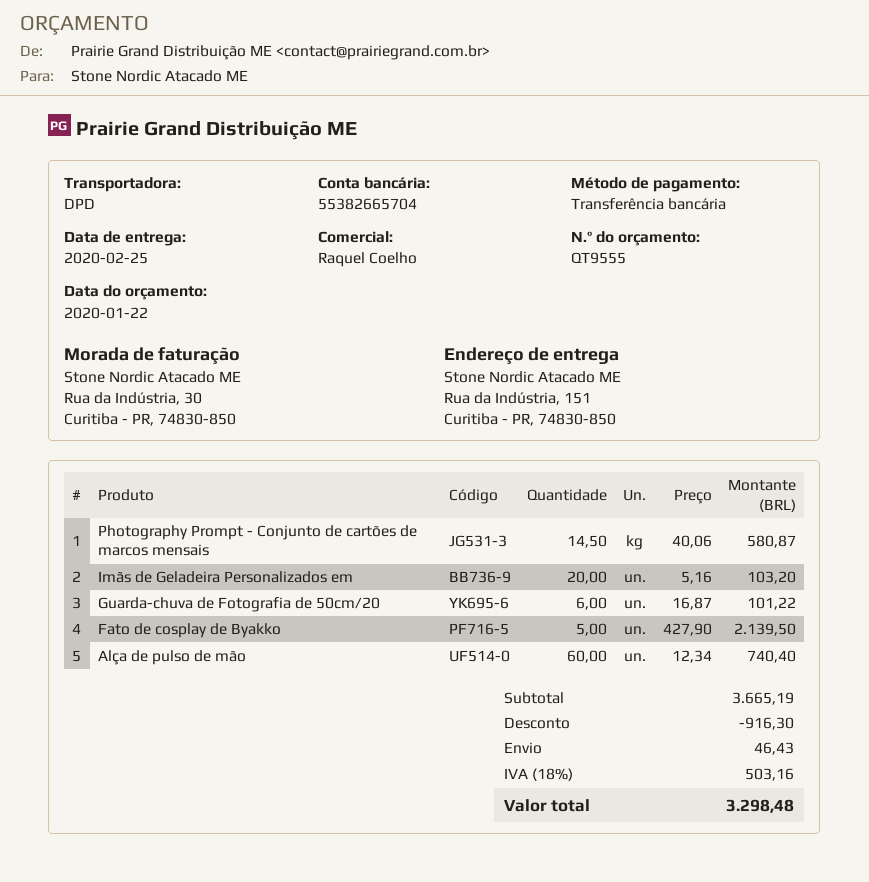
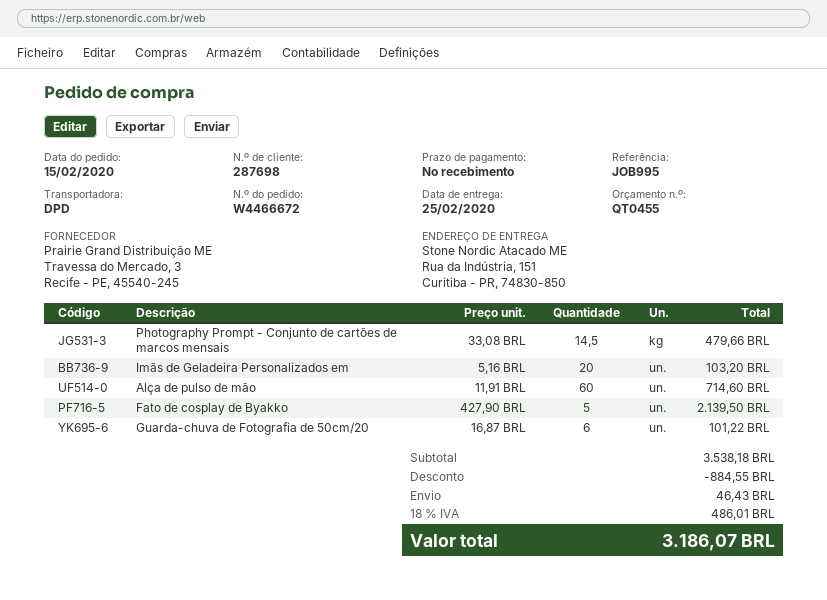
quote number: QT9555 -> QT0455
Photography Prompt - Conjunto de cartões de marcos mensais: 14.5 x 40.06 = 580.87 -> 14.5 x 33.08 = 479.66
Alça de pulso de mão: 60 x 12.34 = 740.40 -> 60 x 11.91 = 714.60
subtotal: 3665.19 -> 3538.18
discount: 916.30 -> 884.55
tax: 18% = 503.16 -> 18% = 486.01
total: 3298.48 -> 3186.07

